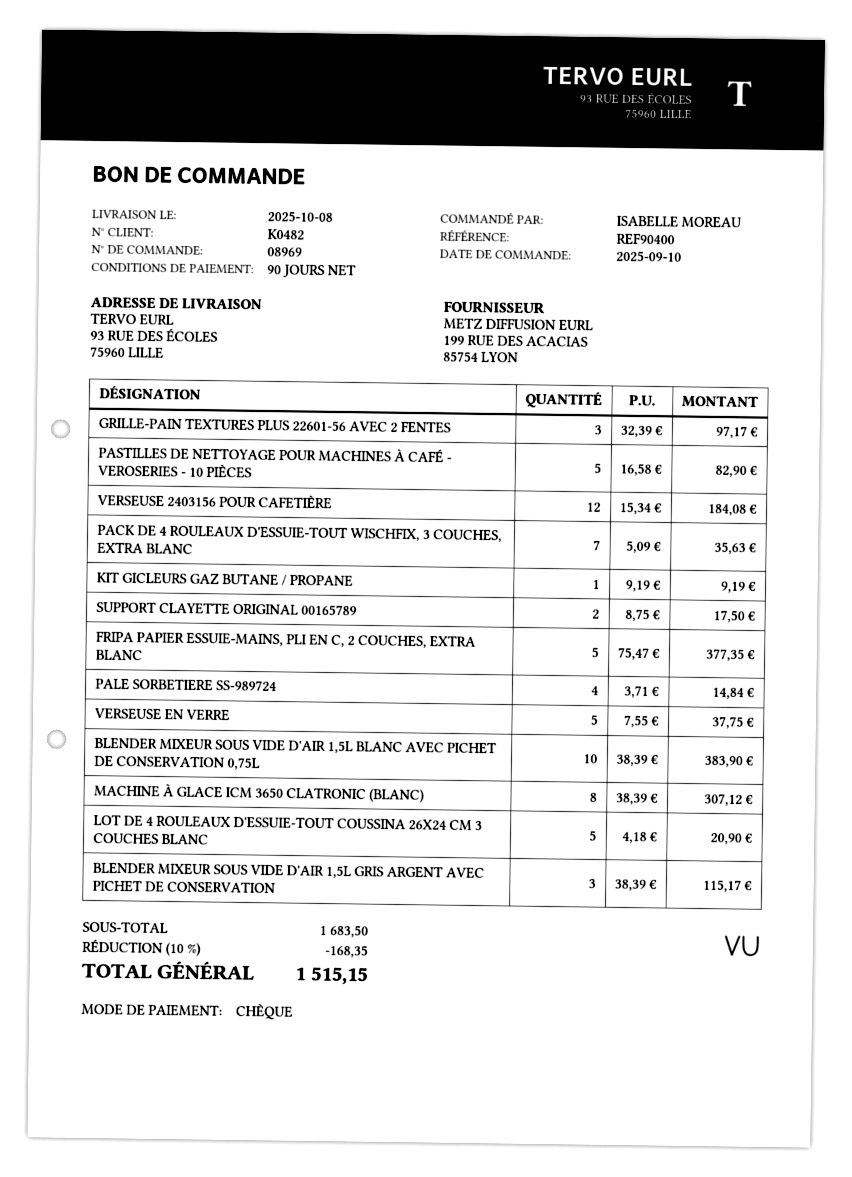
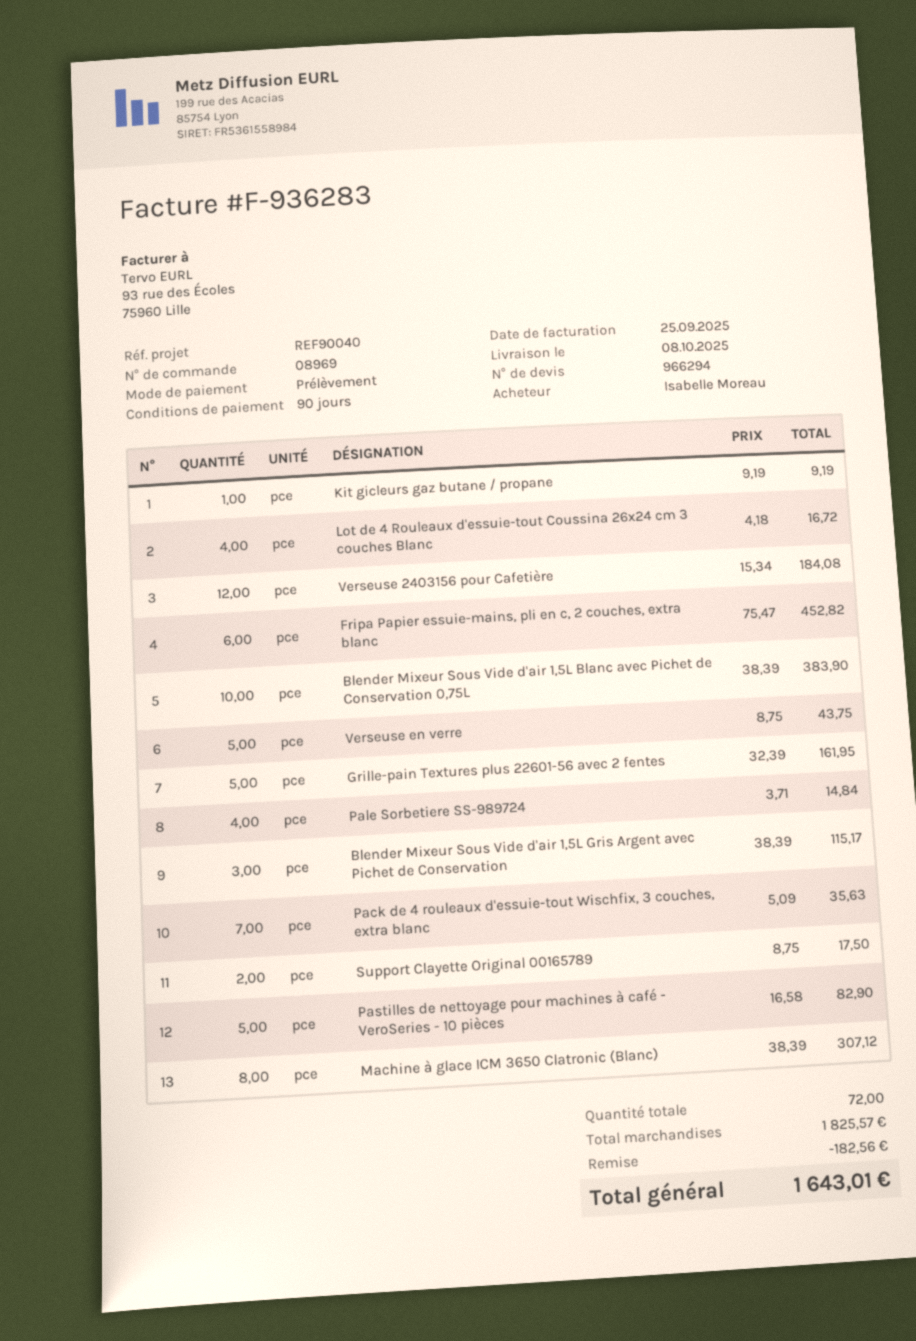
reference: REF90400 -> REF90040
payment method: cheque -> direct debit
GRILLE-PAIN TEXTURES PLUS 22601-56 AVEC 2 FENTES: 3 x 32.39 = 97.17 -> 5 x 32.39 = 161.95
FRIPA PAPIER ESSUIE-MAINS, PLI EN C, 2 COUCHES, EXTRA BLANC: 5 x 75.47 = 377.35 -> 6 x 75.47 = 452.82
VERSEUSE EN VERRE: 5 x 7.55 = 37.75 -> 5 x 8.75 = 43.75
LOT DE 4 ROULEAUX D'ESSUIE-TOUT COUSSINA 26X24 CM 3 COUCHES BLANC: 5 x 4.18 = 20.90 -> 4 x 4.18 = 16.72
subtotal: 1683.50 -> 1825.57
discount: 168.35 -> 182.56
total: 1515.15 -> 1643.01

